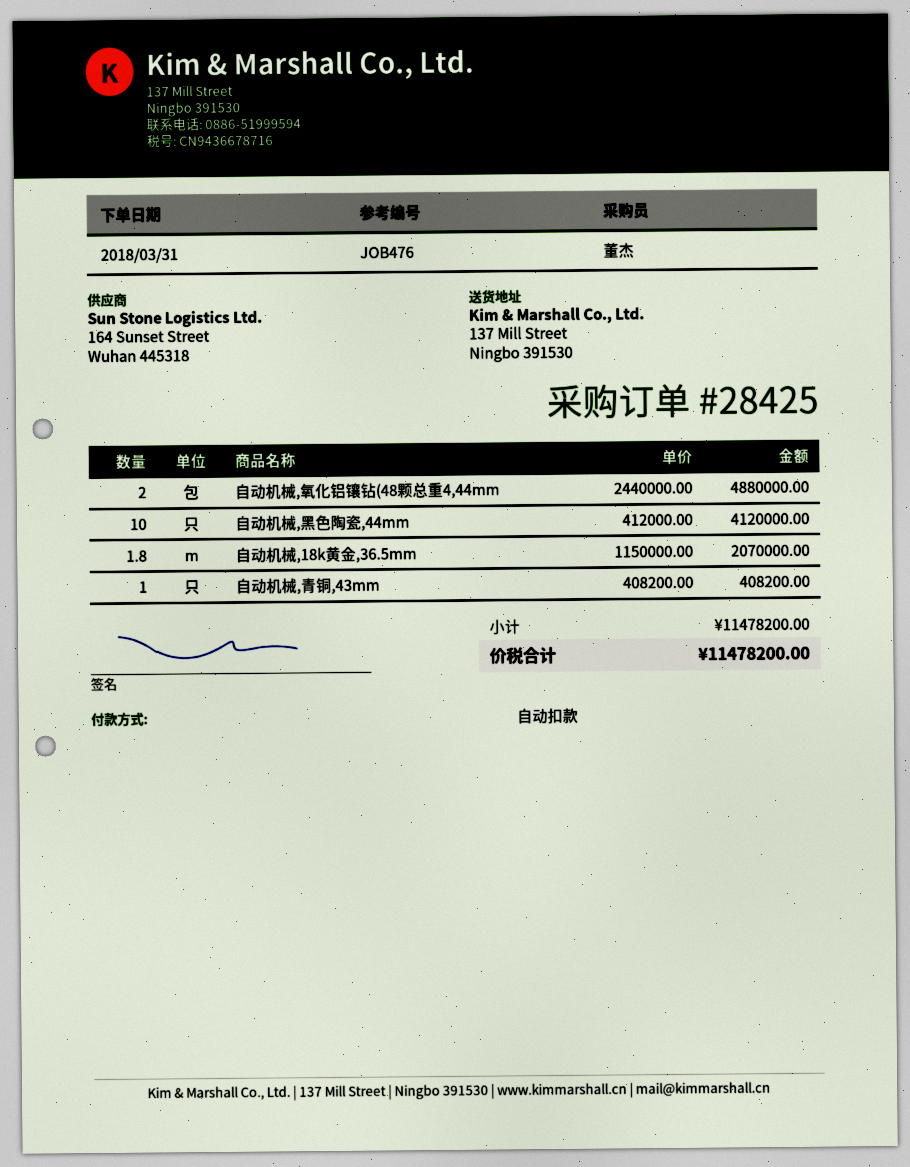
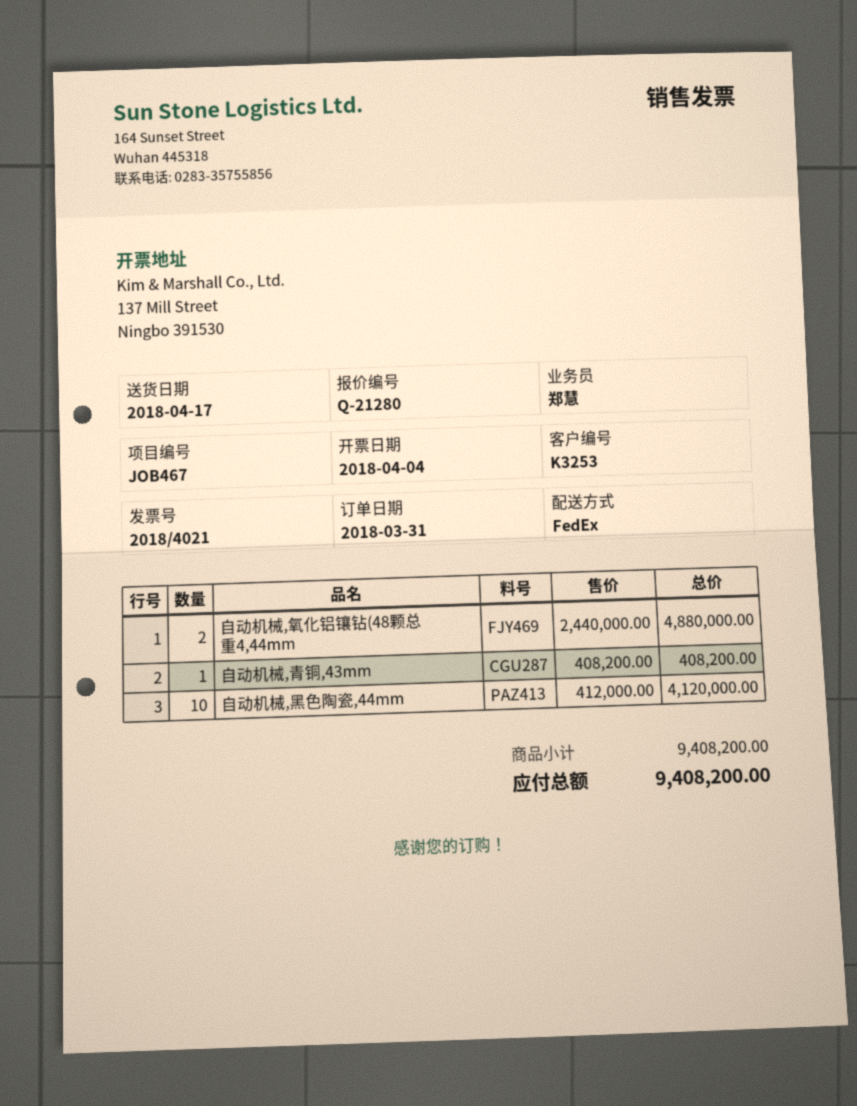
reference: JOB476 -> JOB467
自动机械,18k黄金,36.5mm: 1.8 x 1150000.00 = 2070000.00 -> none
subtotal: 11478200.00 -> 9408200.00
total: 11478200.00 -> 9408200.00

